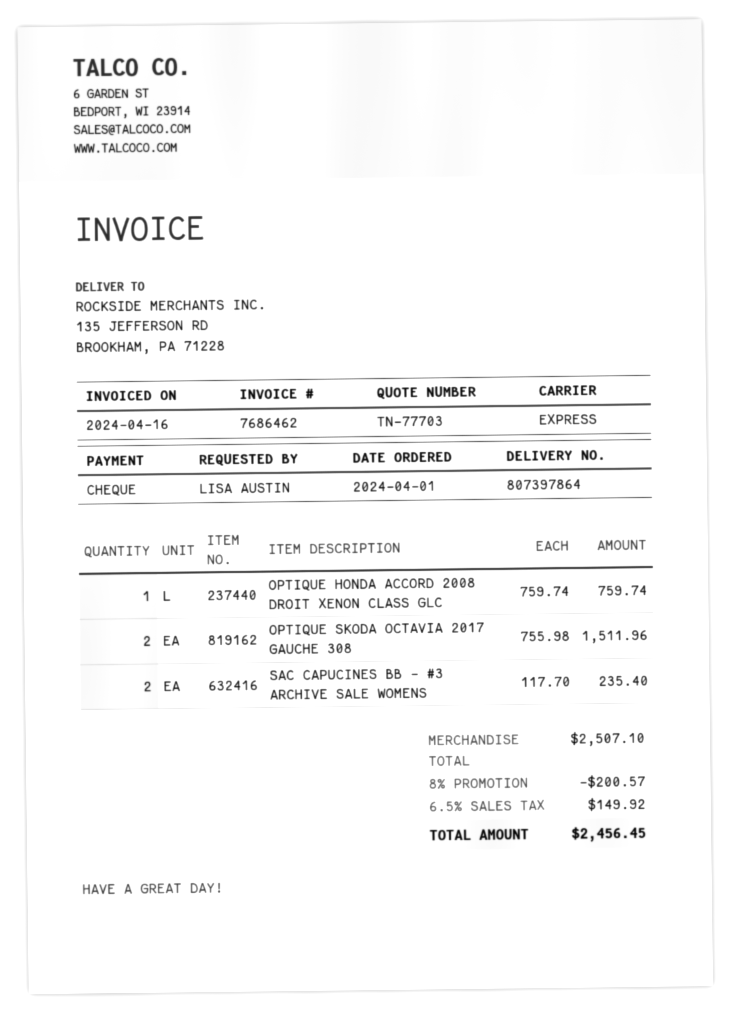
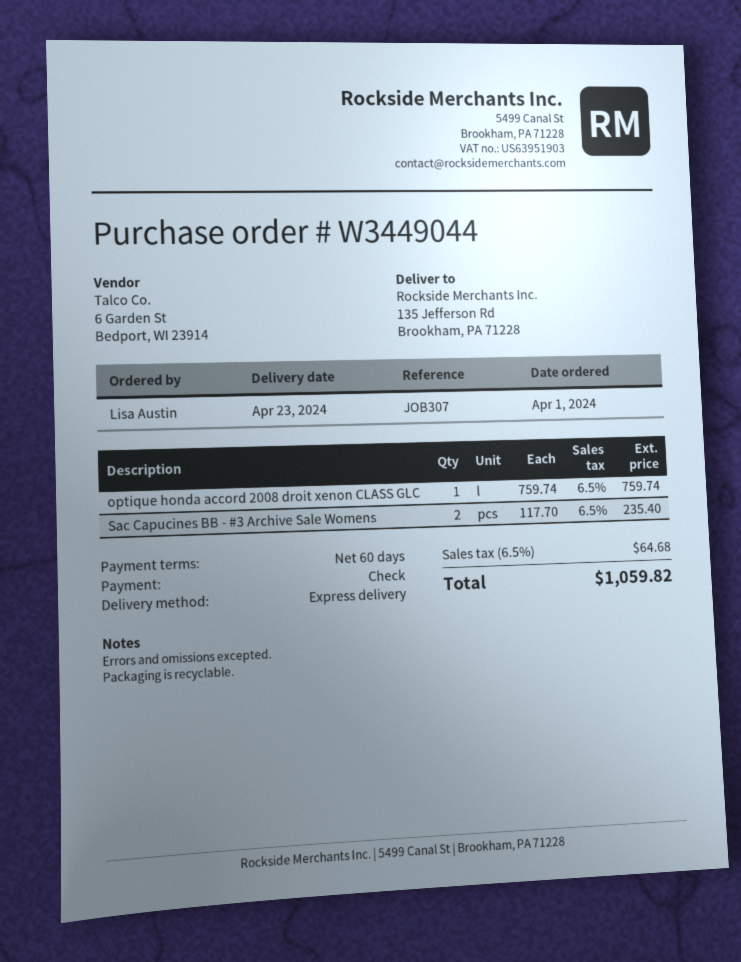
OPTIQUE SKODA OCTAVIA 2017 GAUCHE 308: 2 x 755.98 = 1511.96 -> none
discount: 8% = 200.57 -> none
tax: 6.5% = 149.92 -> 6.5% = 64.68
total: 2456.45 -> 1059.82

